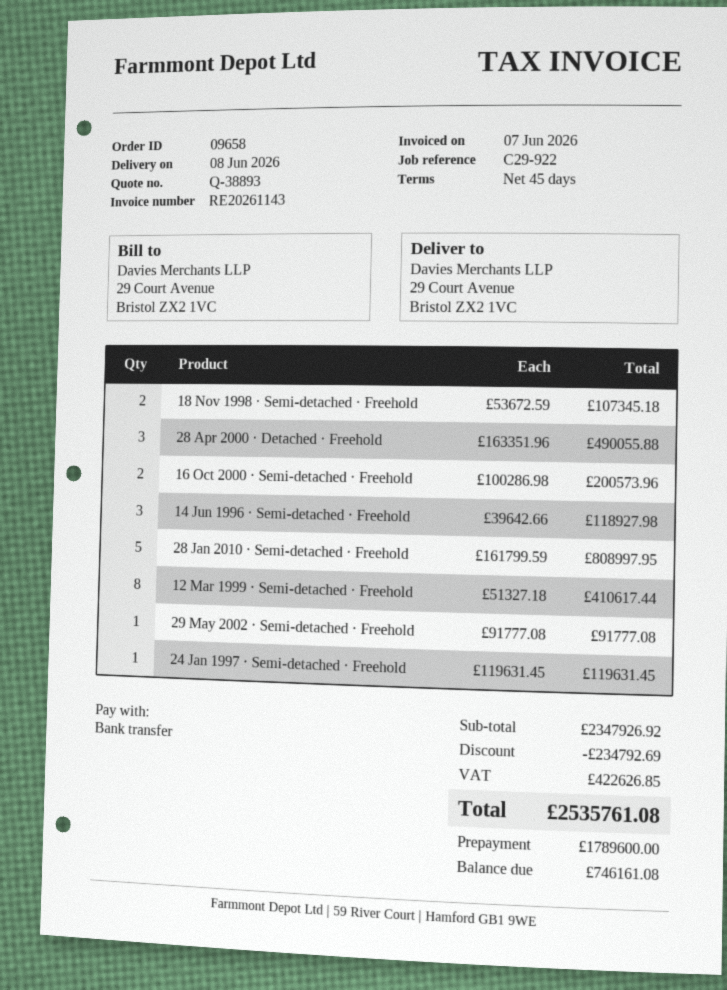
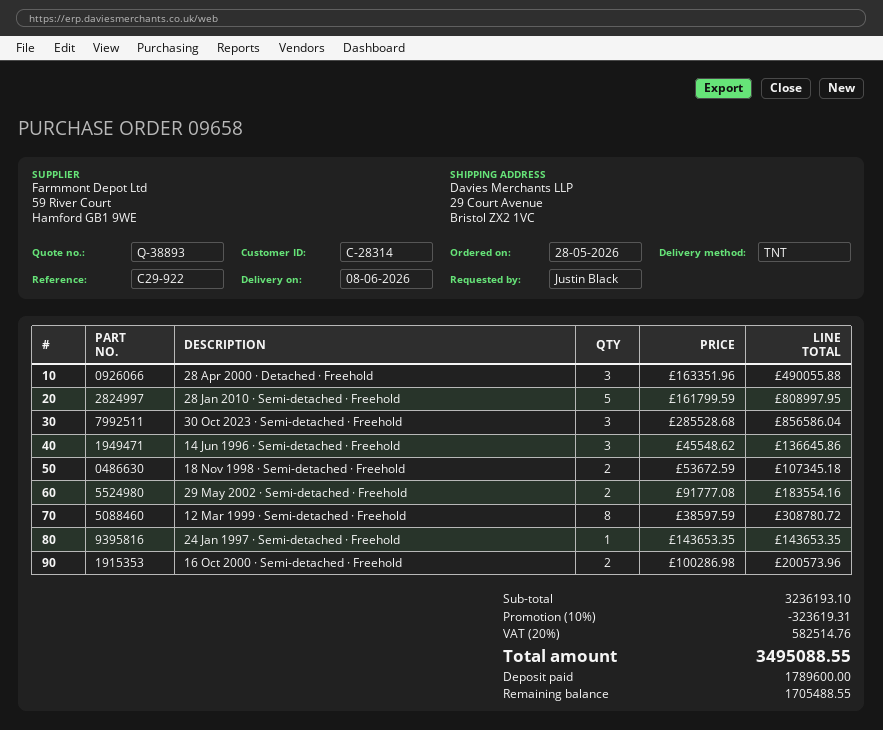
14 Jun 1996 · Semi-detached · Freehold: 3 x 39642.66 = 118927.98 -> 3 x 45548.62 = 136645.86
12 Mar 1999 · Semi-detached · Freehold: 8 x 51327.18 = 410617.44 -> 8 x 38597.59 = 308780.72
29 May 2002 · Semi-detached · Freehold: 1 x 91777.08 = 91777.08 -> 2 x 91777.08 = 183554.16
24 Jan 1997 · Semi-detached · Freehold: 1 x 119631.45 = 119631.45 -> 1 x 143653.35 = 143653.35
30 Oct 2023 · Semi-detached · Freehold: none -> 3 x 285528.68 = 856586.04
subtotal: 2347926.92 -> 3236193.10
discount: 234792.69 -> 323619.31
tax: 422626.85 -> 582514.76
total: 2535761.08 -> 3495088.55
balance: 746161.08 -> 1705488.55

